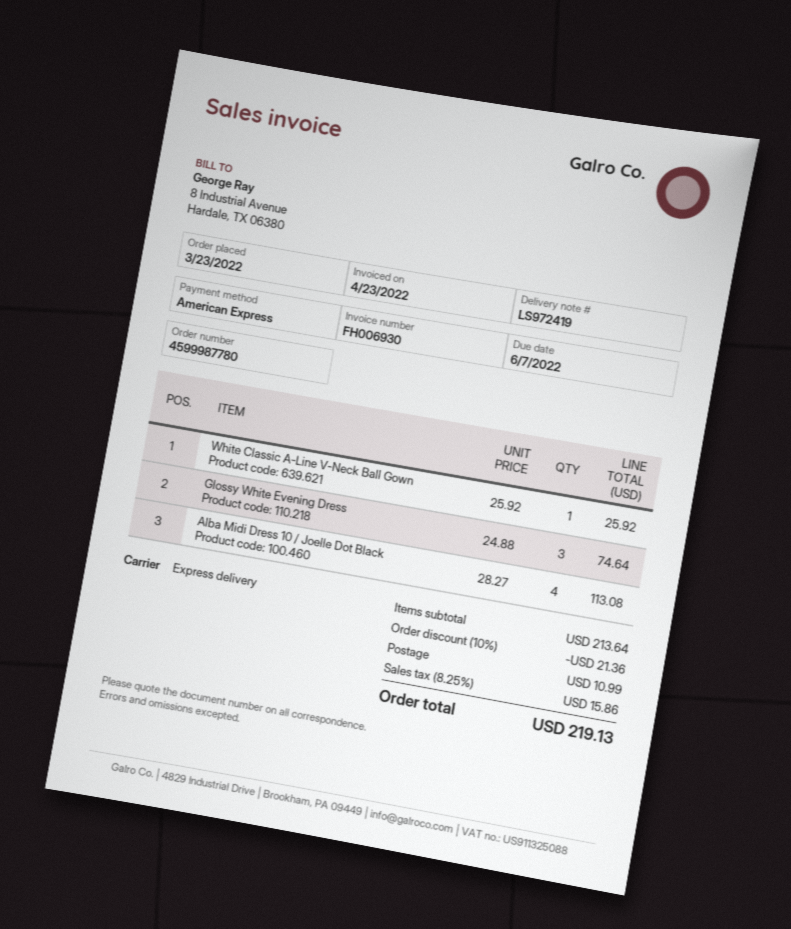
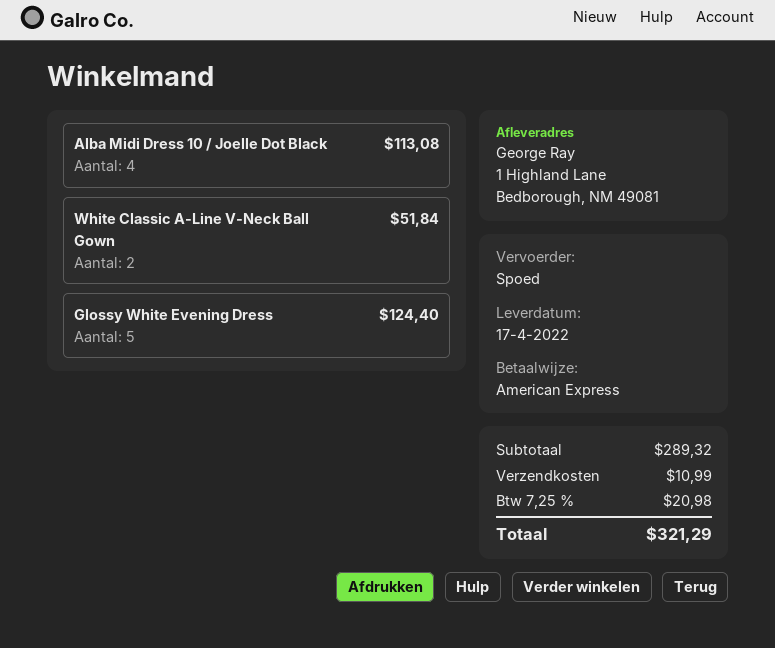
White Classic A-Line V-Neck Ball Gown: 1 for 25.92 -> 2 for 51.84
Glossy White Evening Dress: 3 for 74.64 -> 5 for 124.40
subtotal: 213.64 -> 289.32
discount: 10% = 21.36 -> none
tax: 8.25% = 15.86 -> 7.25% = 20.98
total: 219.13 -> 321.29

